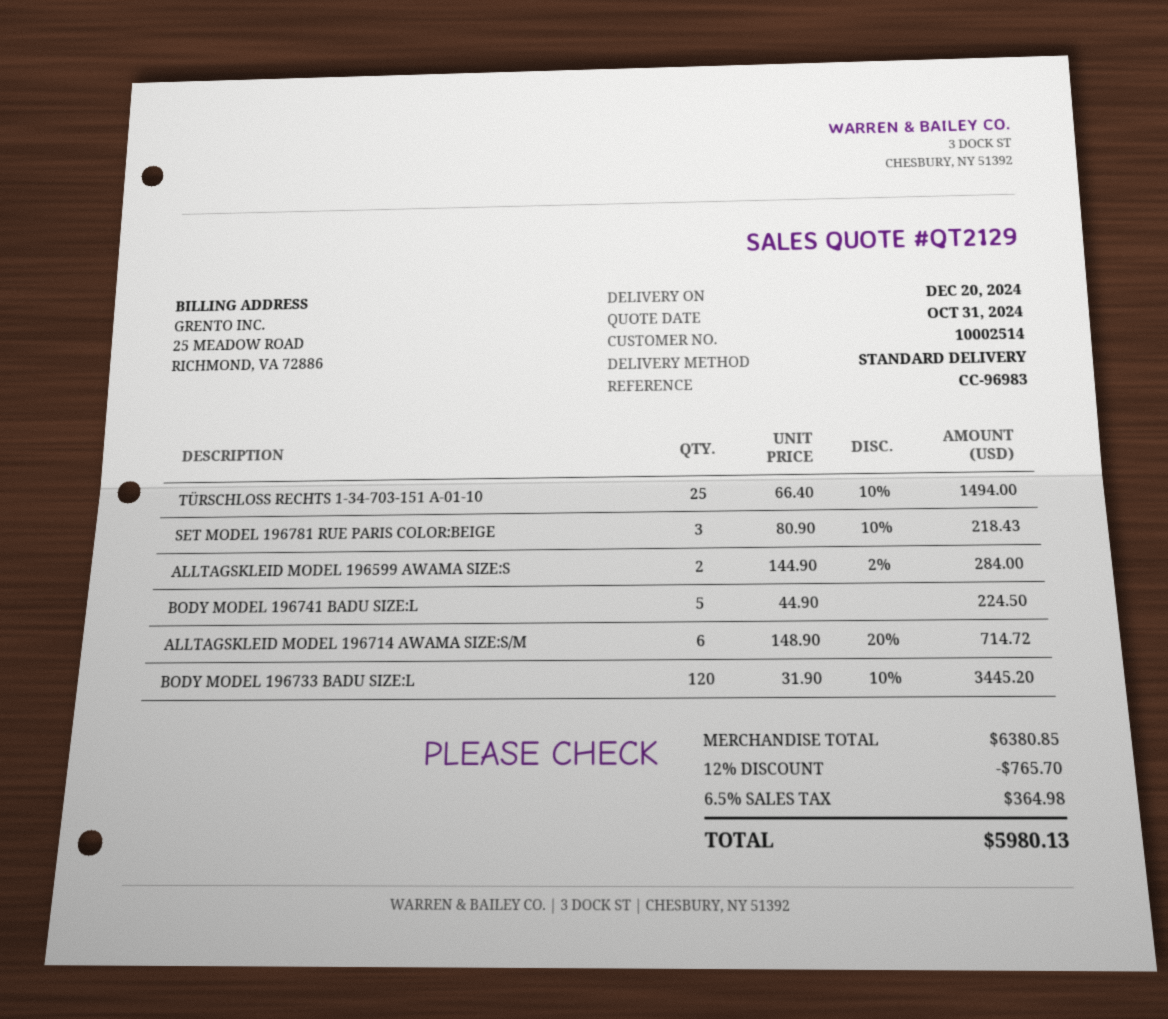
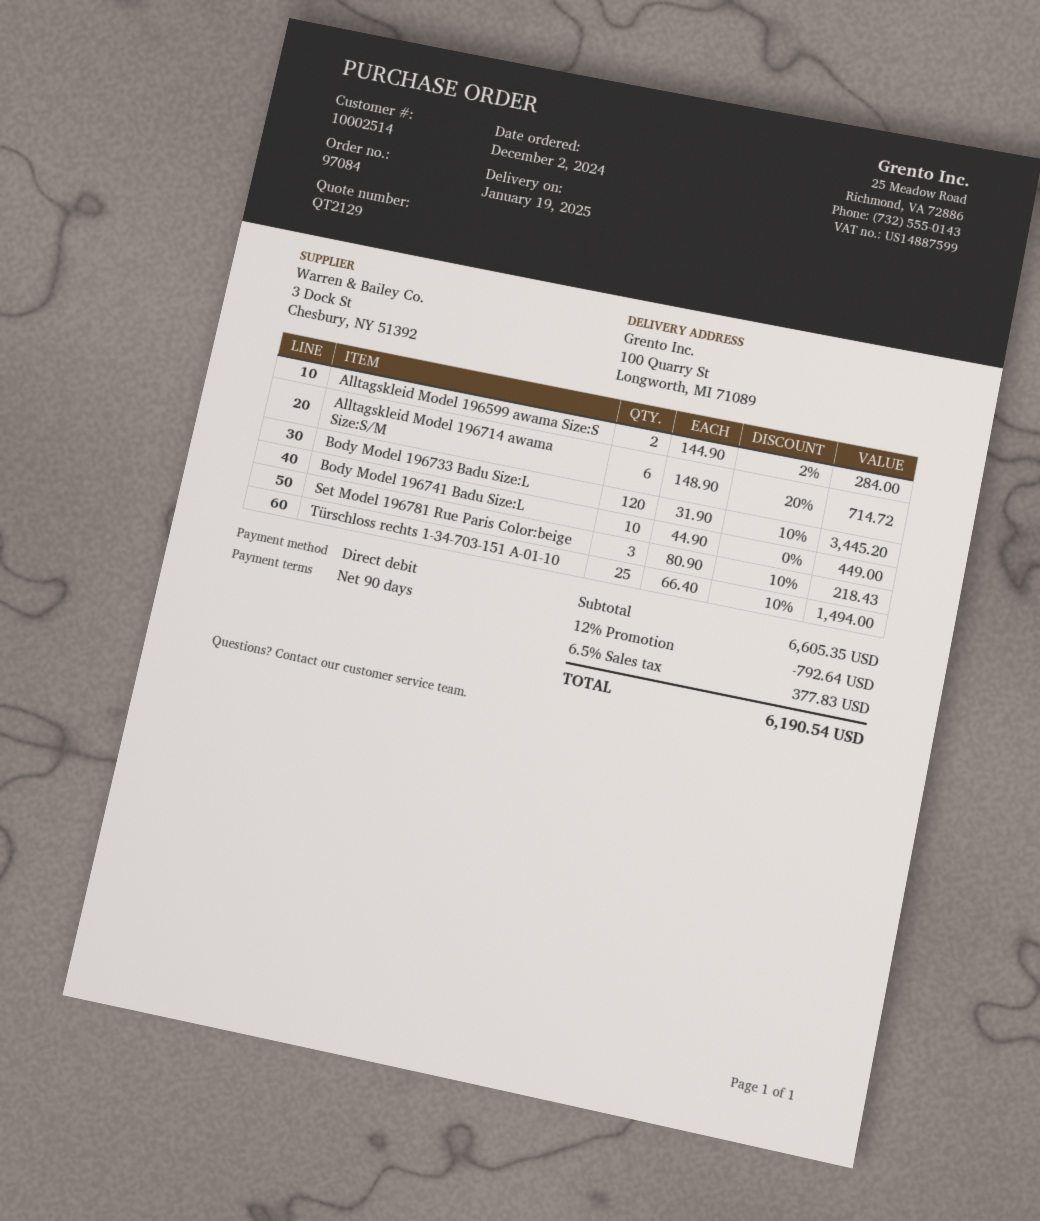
delivery date: 2024-12-20 -> 2025-01-19
BODY MODEL 196741 BADU SIZE:L: 5 x 44.90 = 224.50 -> 10 x 44.90 = 449.00
subtotal: 6380.85 -> 6605.35
discount: 12% = 765.70 -> 12% = 792.64
tax: 6.5% = 364.98 -> 6.5% = 377.83
total: 5980.13 -> 6190.54

